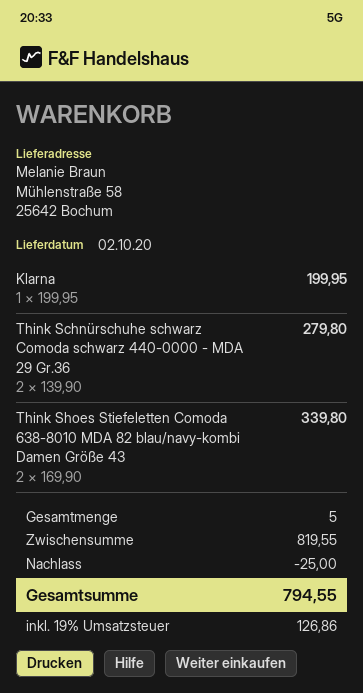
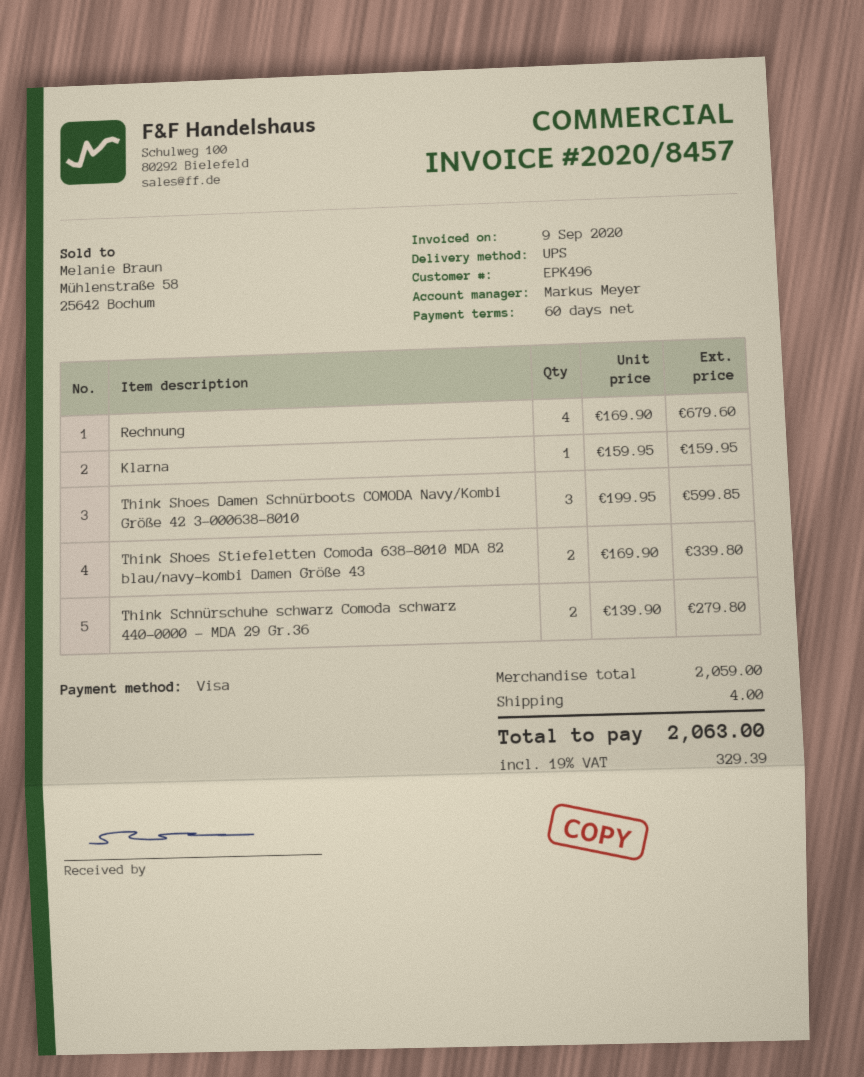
Klarna: 1 x 199.95 = 199.95 -> 1 x 159.95 = 159.95
Rechnung: none -> 4 x 169.90 = 679.60
Think Shoes Damen Schnürboots COMODA Navy/Kombi Größe 42 3-000638-8010: none -> 3 x 199.95 = 599.85
subtotal: 819.55 -> 2059.00
discount: 25.00 -> none
shipping: none -> 4.00
tax: 19% = 126.86 -> 19% = 329.39
total: 794.55 -> 2063.00

